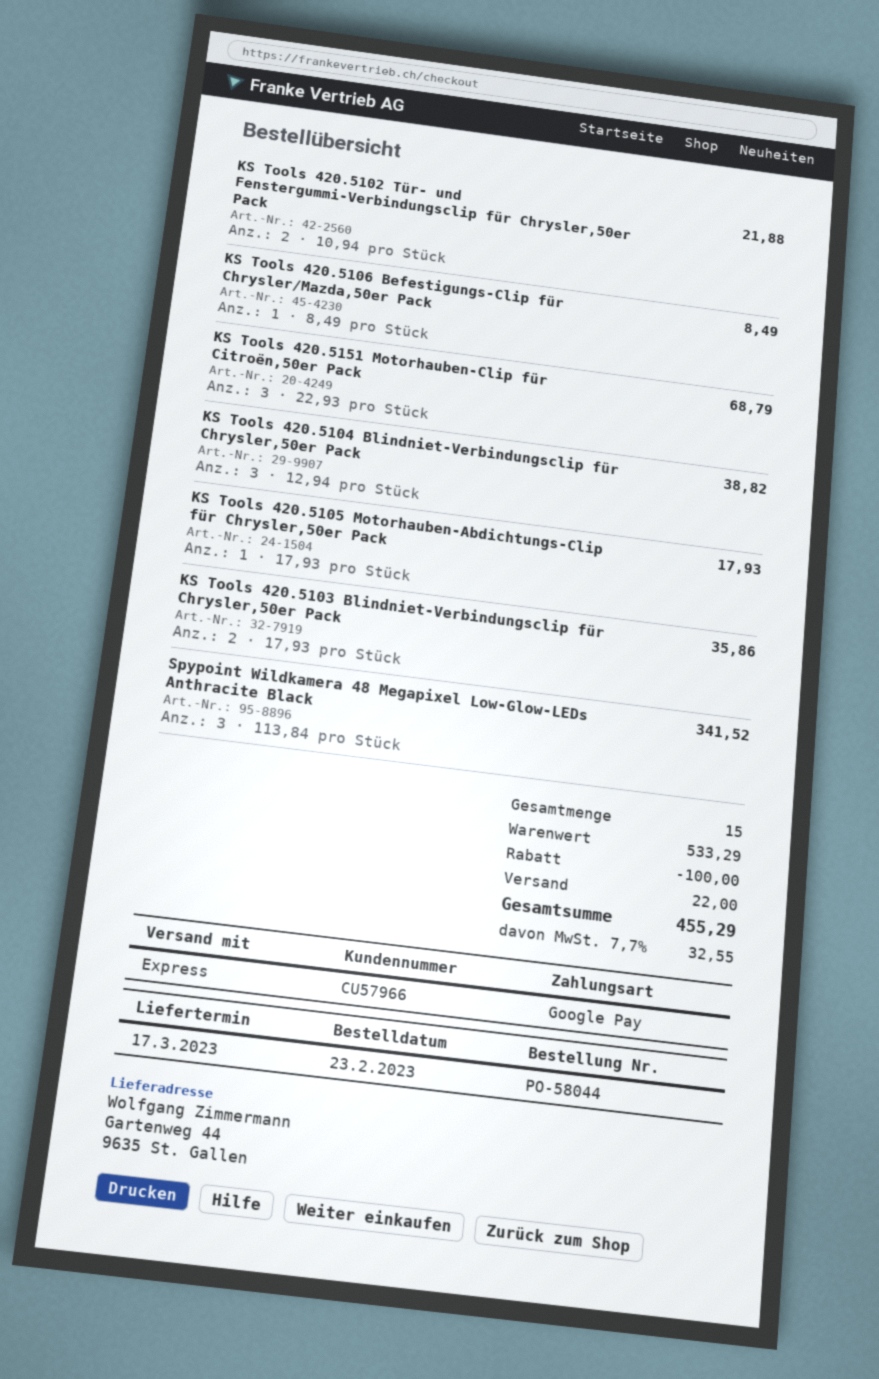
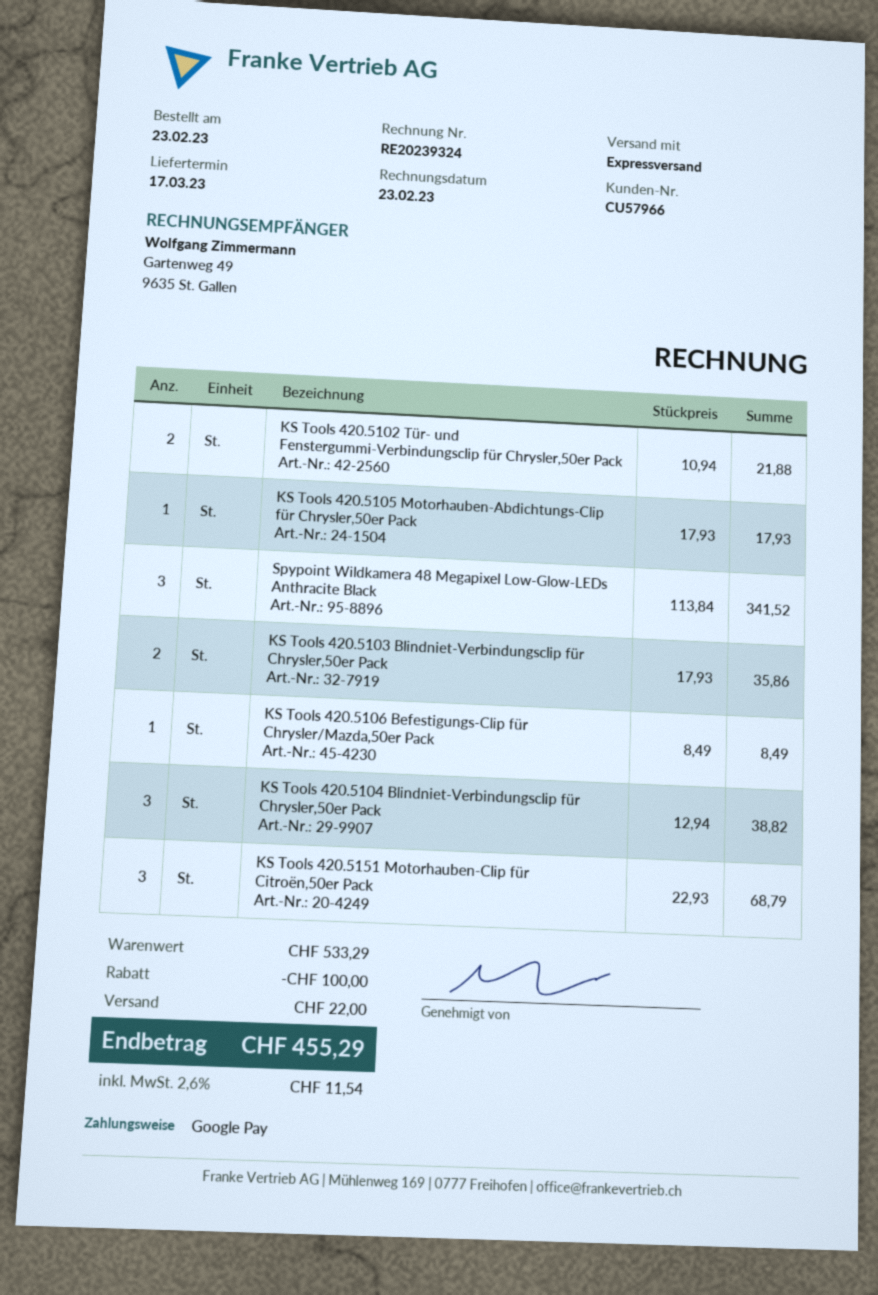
tax: 7.7% = 32.55 -> 2.6% = 11.54

